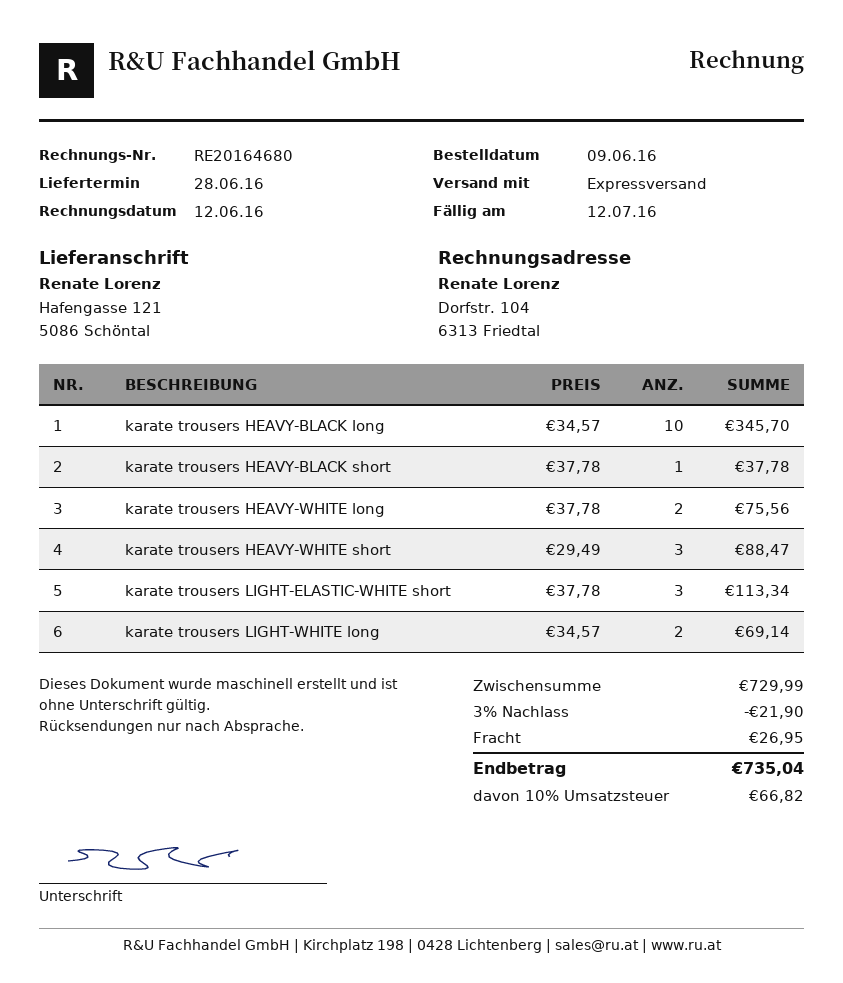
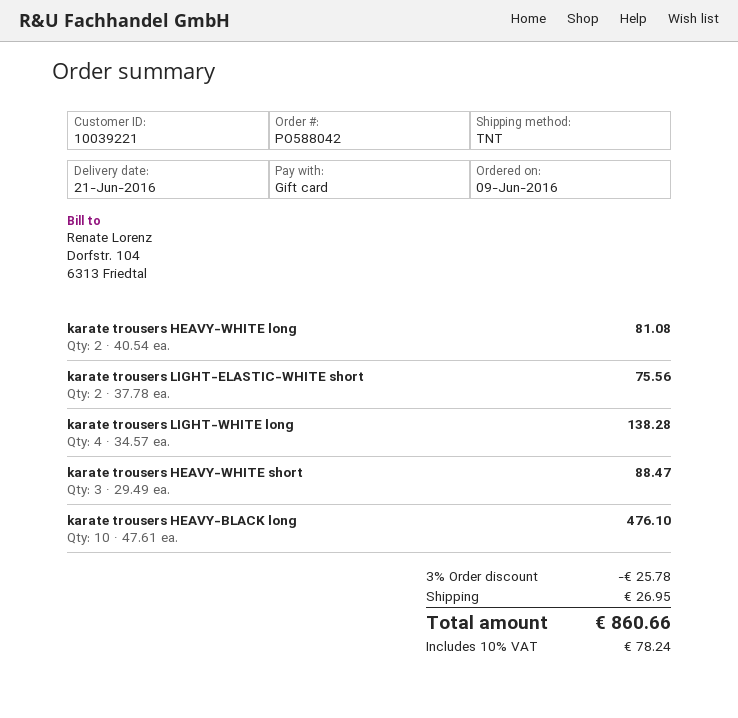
delivery date: 2016-06-28 -> 2016-06-21
shipping method: express -> TNT
karate trousers HEAVY-BLACK long: 10 x 34.57 = 345.70 -> 10 x 47.61 = 476.10
karate trousers HEAVY-BLACK short: 1 x 37.78 = 37.78 -> none
karate trousers HEAVY-WHITE long: 2 x 37.78 = 75.56 -> 2 x 40.54 = 81.08
karate trousers LIGHT-ELASTIC-WHITE short: 3 x 37.78 = 113.34 -> 2 x 37.78 = 75.56
karate trousers LIGHT-WHITE long: 2 x 34.57 = 69.14 -> 4 x 34.57 = 138.28
discount: 3% = 21.90 -> 3% = 25.78
tax: 10% = 66.82 -> 10% = 78.24
total: 735.04 -> 860.66

